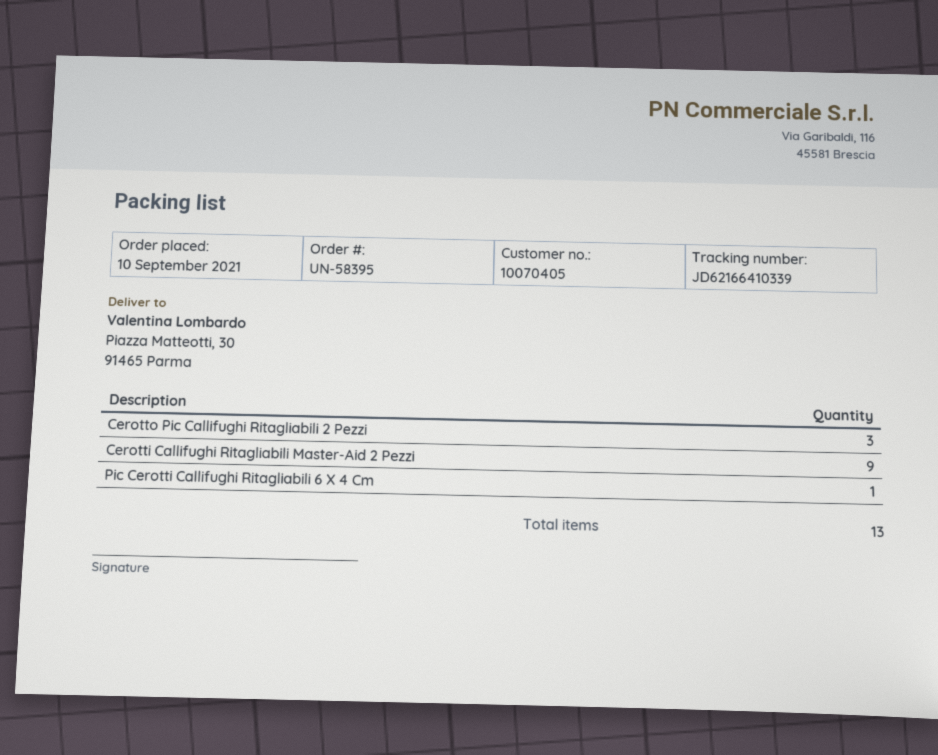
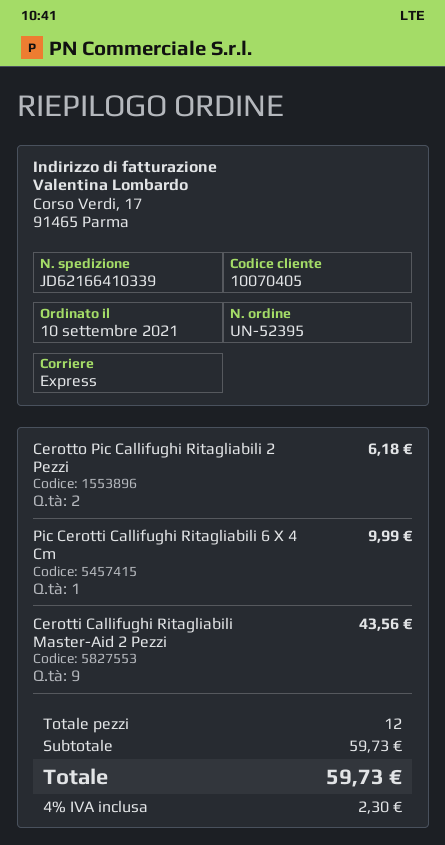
order number: UN-58395 -> UN-52395
Cerotto Pic Callifughi Ritagliabili 2 Pezzi: 3 -> 2
total quantity: 13 -> 12

